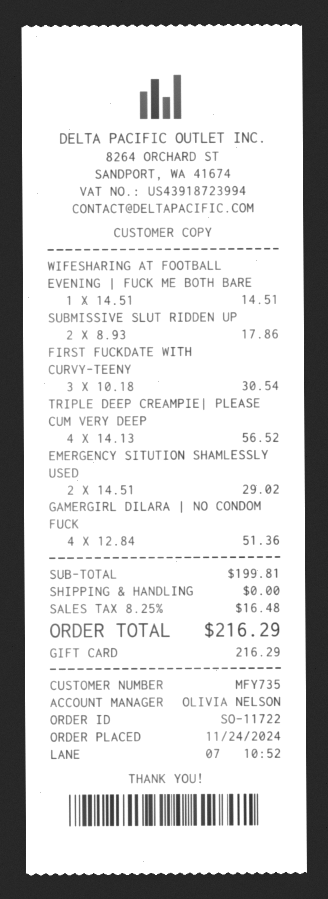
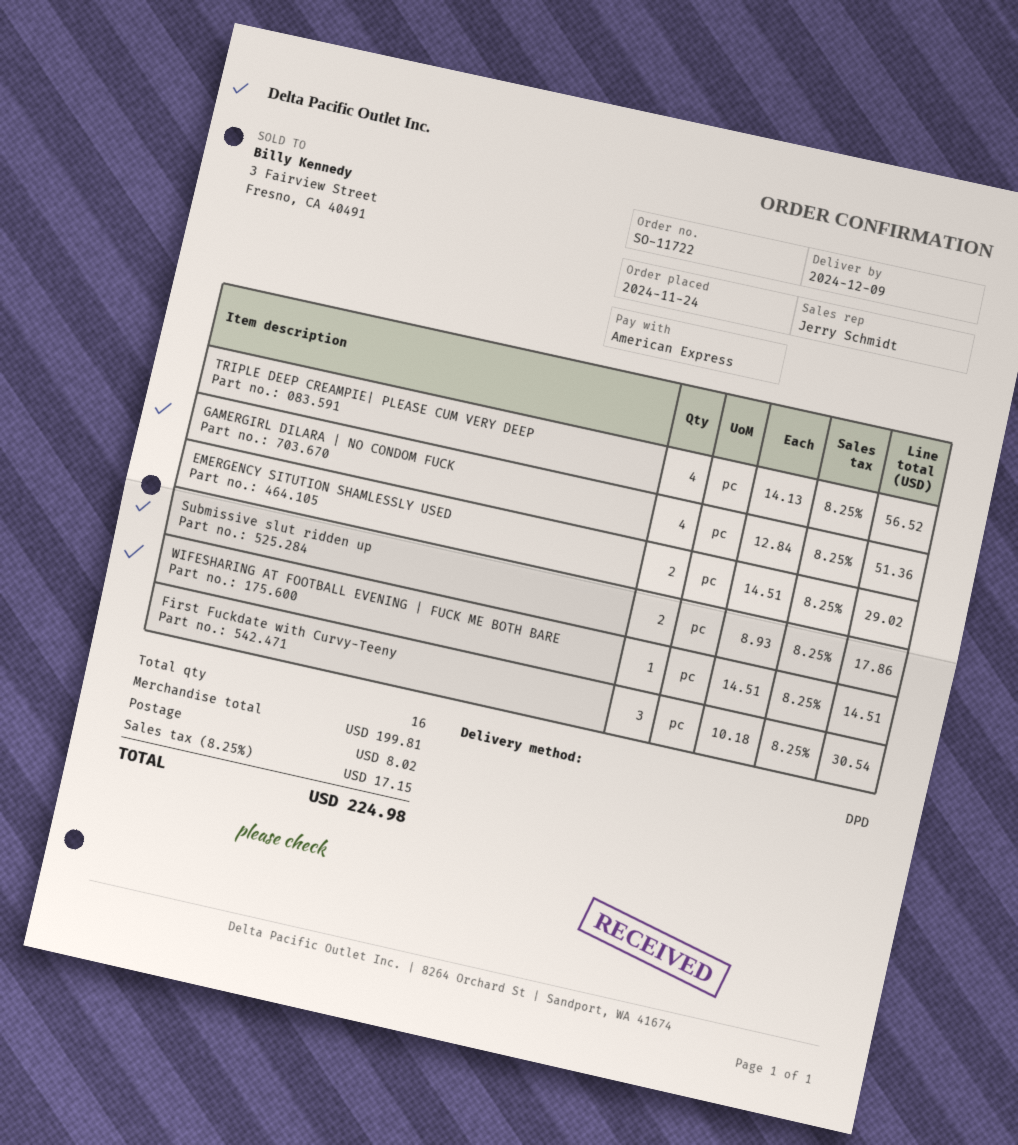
sales rep: OLIVIA NELSON -> Jerry Schmidt
payment method: gift card -> American Express
shipping: 0.00 -> 8.02
tax: 8.25% = 16.48 -> 8.25% = 17.15
total: 216.29 -> 224.98

